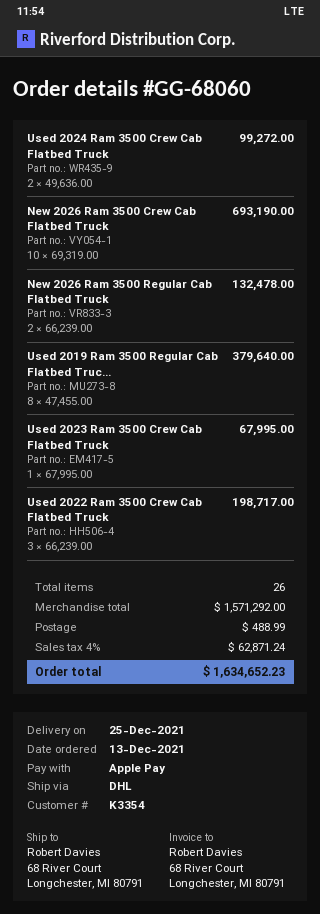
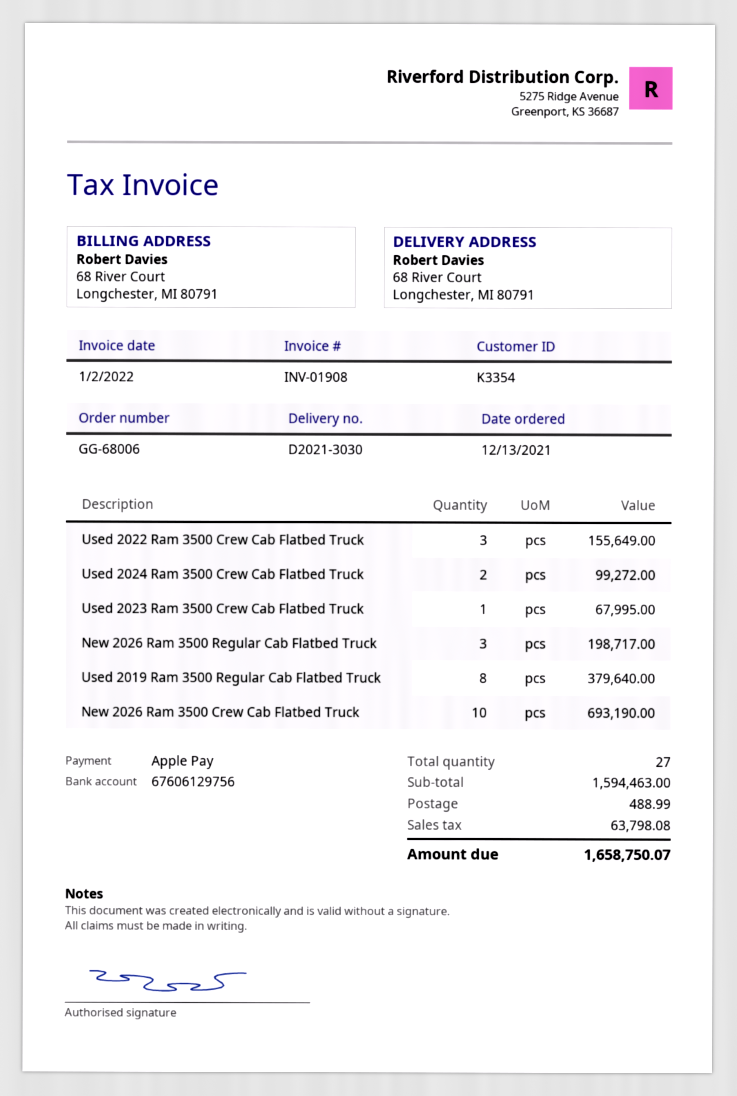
order number: GG-68060 -> GG-68006
New 2026 Ram 3500 Regular Cab Flatbed Truck: 2 for 132478.00 -> 3 for 198717.00
Used 2022 Ram 3500 Crew Cab Flatbed Truck: 3 for 198717.00 -> 3 for 155649.00
total quantity: 26 -> 27
subtotal: 1571292.00 -> 1594463.00
tax: 62871.24 -> 63798.08
total: 1634652.23 -> 1658750.07

